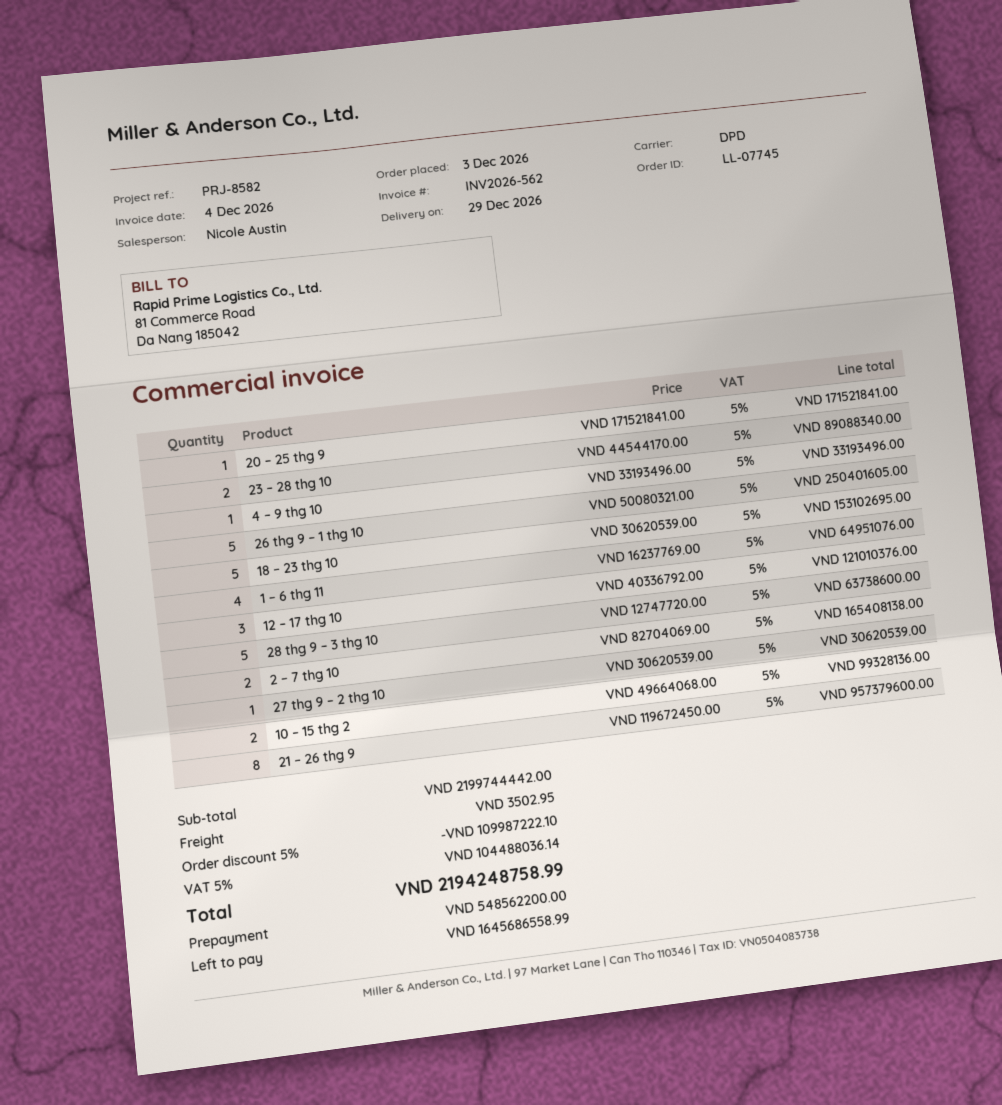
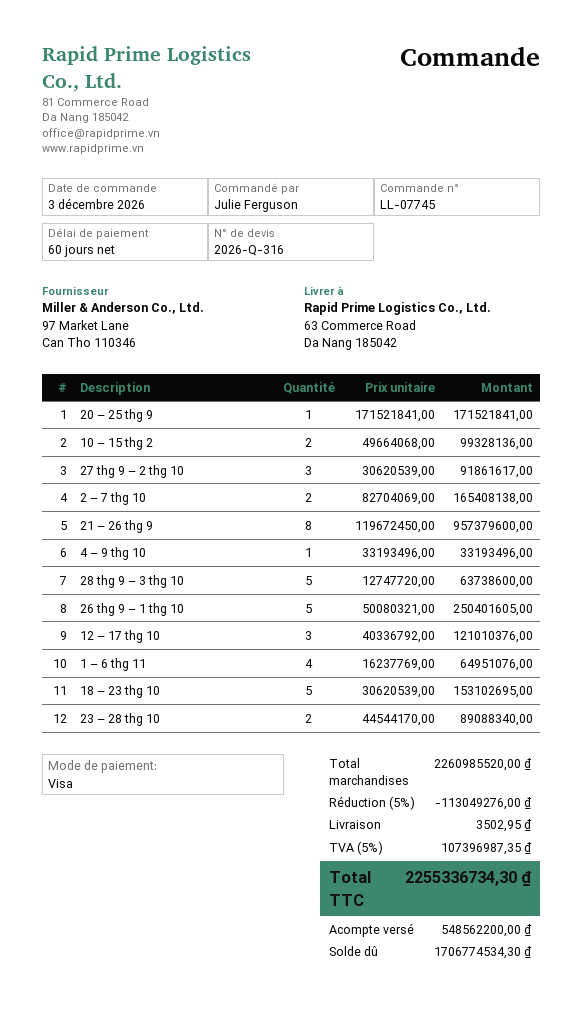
27 thg 9 – 2 thg 10: 1 x 30620539.00 = 30620539.00 -> 3 x 30620539.00 = 91861617.00
subtotal: 2199744442.00 -> 2260985520.00
discount: 5% = 109987222.10 -> 5% = 113049276.00
tax: 5% = 104488036.14 -> 5% = 107396987.35
total: 2194248758.99 -> 2255336734.30
balance: 1645686558.99 -> 1706774534.30

